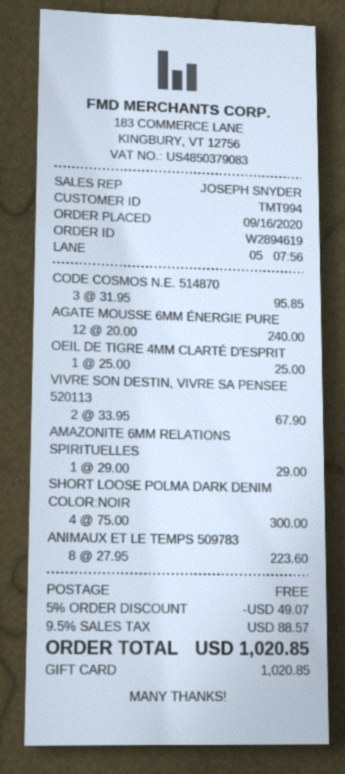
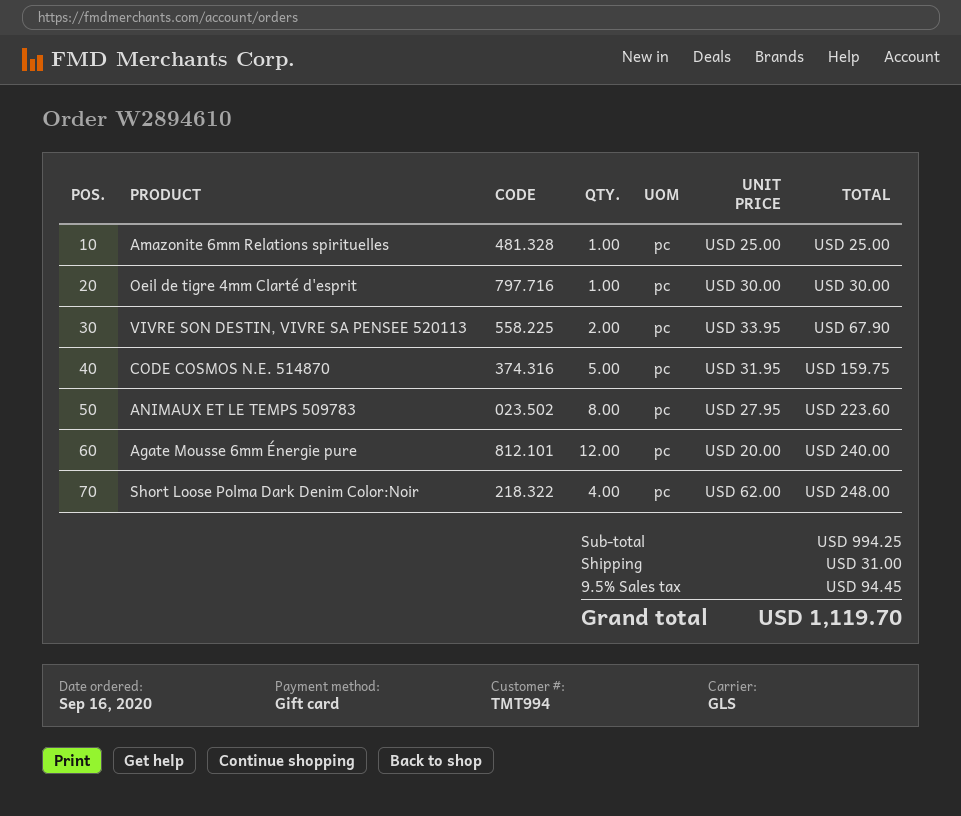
order number: W2894619 -> W2894610
CODE COSMOS N.E. 514870: 3 x 31.95 = 95.85 -> 5 x 31.95 = 159.75
OEIL DE TIGRE 4MM CLARTÉ D'ESPRIT: 1 x 25.00 = 25.00 -> 1 x 30.00 = 30.00
AMAZONITE 6MM RELATIONS SPIRITUELLES: 1 x 29.00 = 29.00 -> 1 x 25.00 = 25.00
SHORT LOOSE POLMA DARK DENIM COLOR:NOIR: 4 x 75.00 = 300.00 -> 4 x 62.00 = 248.00
discount: 5% = 49.07 -> none
shipping: 0.00 -> 31.00
tax: 9.5% = 88.57 -> 9.5% = 94.45
total: 1020.85 -> 1119.70

